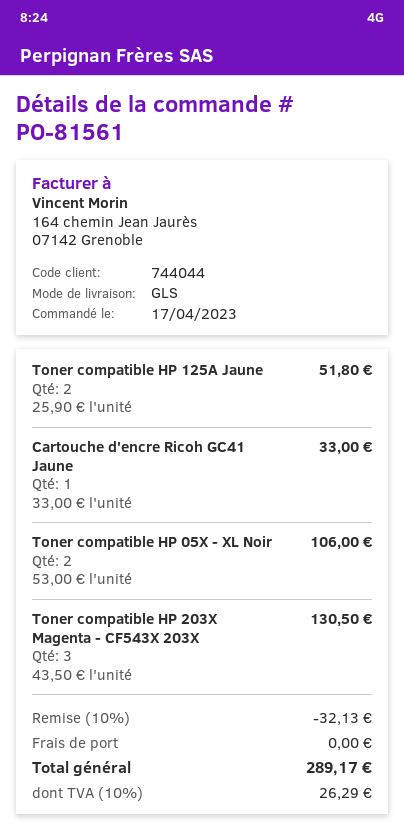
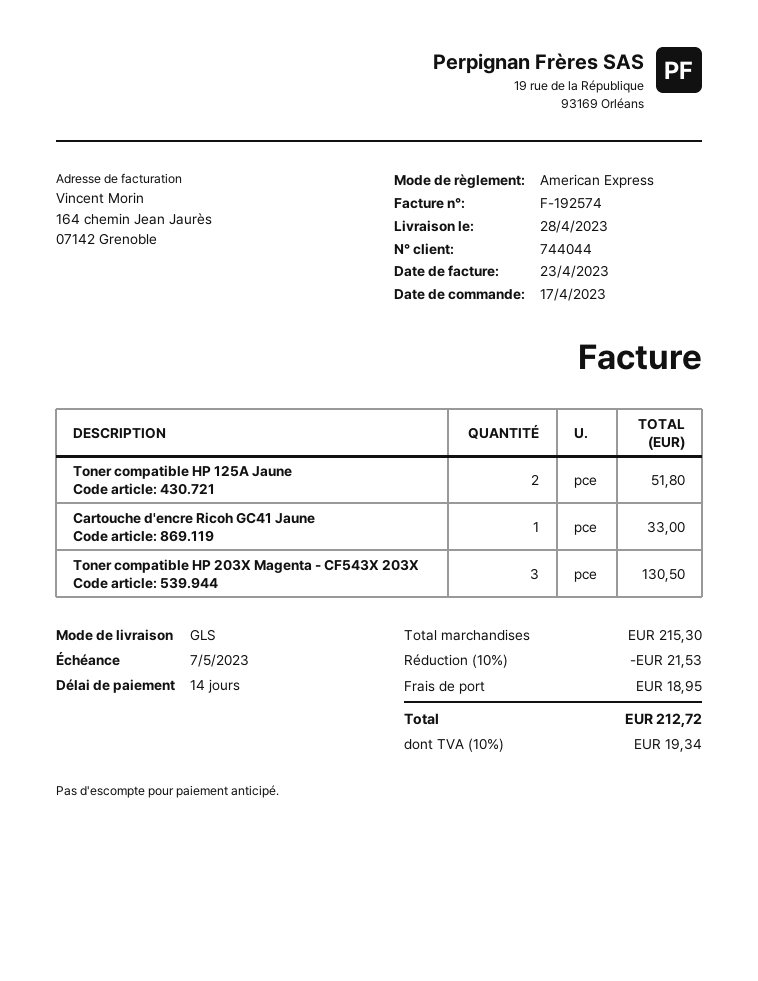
Toner compatible HP 05X - XL Noir: 2 for 106.00 -> none
discount: 10% = 32.13 -> 10% = 21.53
shipping: 0.00 -> 18.95
tax: 10% = 26.29 -> 10% = 19.34
total: 289.17 -> 212.72

